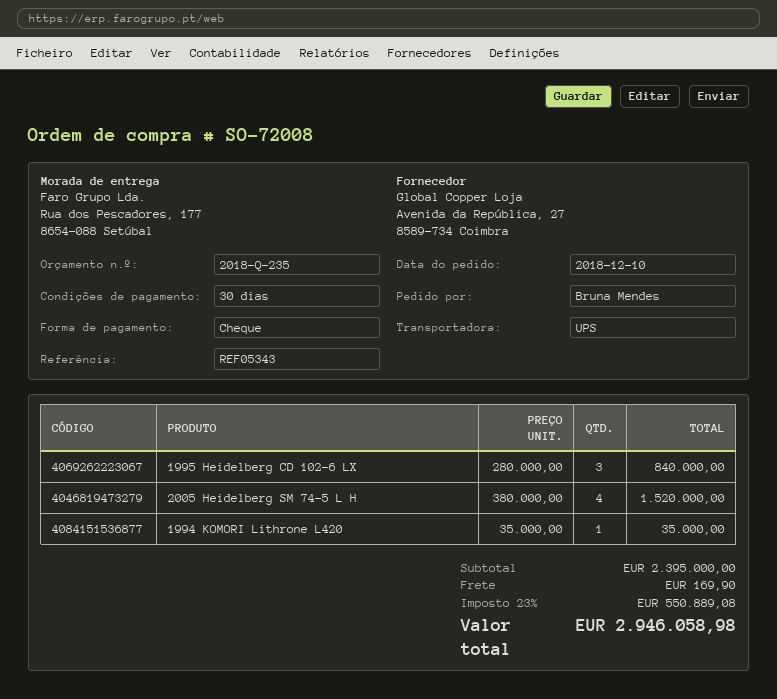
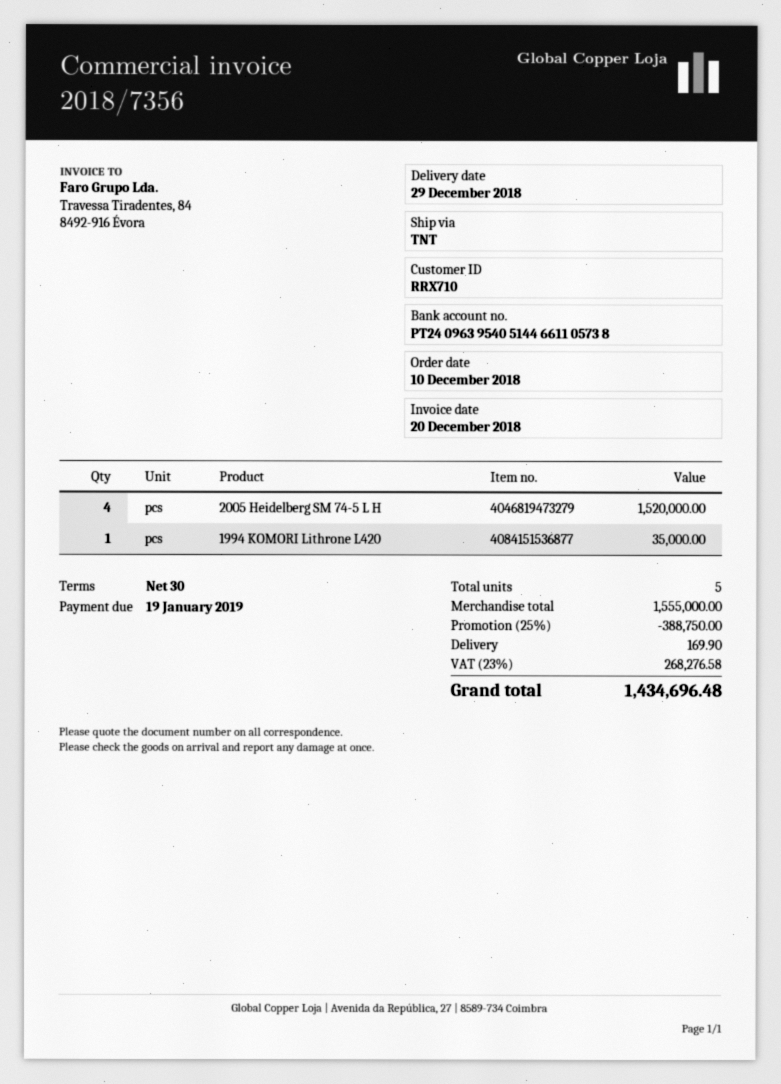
shipping method: UPS -> TNT
1995 Heidelberg CD 102-6 LX: 3 for 840000.00 -> none
subtotal: 2395000.00 -> 1555000.00
discount: none -> 25% = 388750.00
tax: 23% = 550889.08 -> 23% = 268276.58
total: 2946058.98 -> 1434696.48

